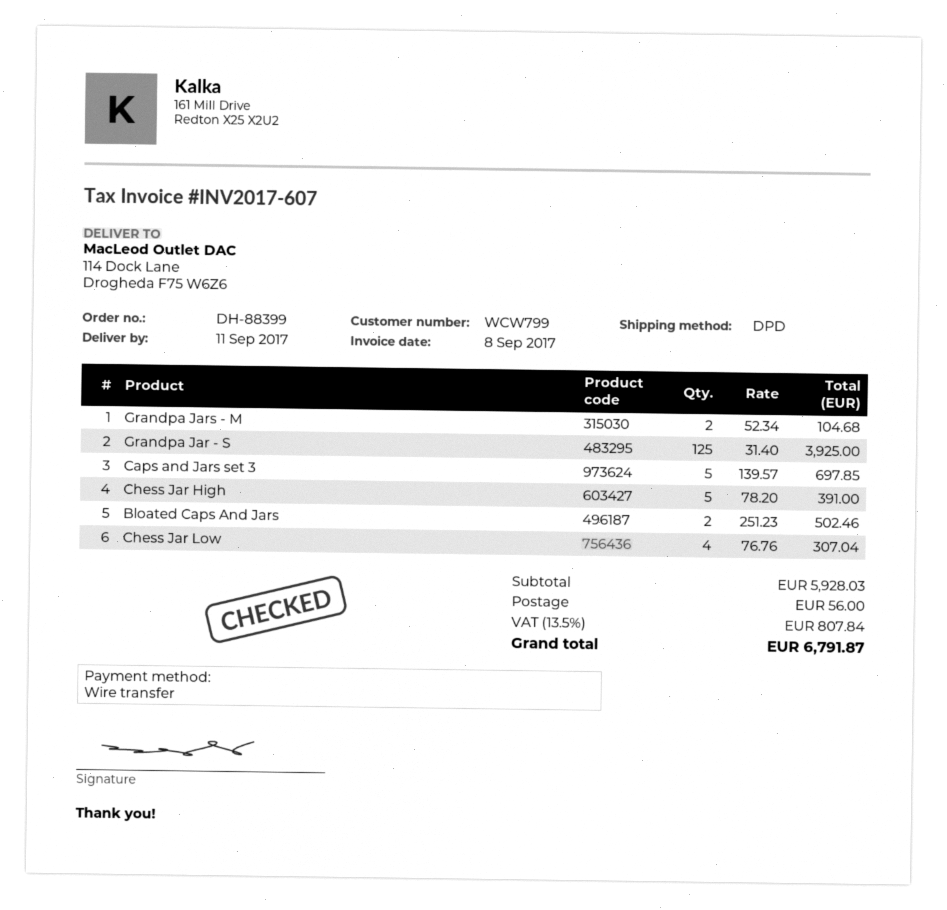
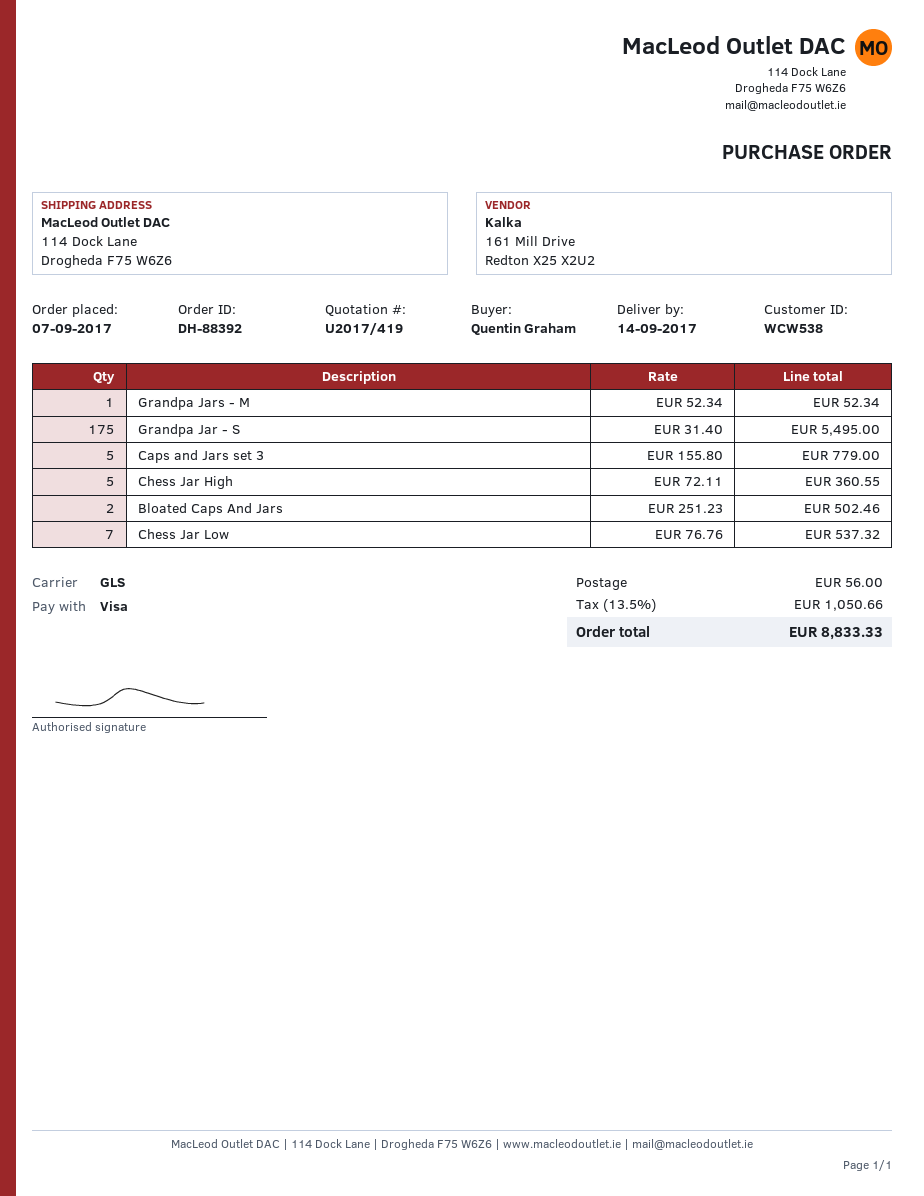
order number: DH-88399 -> DH-88392
delivery date: 2017-09-11 -> 2017-09-14
customer number: WCW799 -> WCW538
payment method: bank transfer -> Visa
shipping method: DPD -> GLS
Grandpa Jars - M: 2 x 52.34 = 104.68 -> 1 x 52.34 = 52.34
Grandpa Jar - S: 125 x 31.40 = 3925.00 -> 175 x 31.40 = 5495.00
Caps and Jars set 3: 5 x 139.57 = 697.85 -> 5 x 155.80 = 779.00
Chess Jar High: 5 x 78.20 = 391.00 -> 5 x 72.11 = 360.55
Chess Jar Low: 4 x 76.76 = 307.04 -> 7 x 76.76 = 537.32
tax: 13.5% = 807.84 -> 13.5% = 1050.66
total: 6791.87 -> 8833.33

